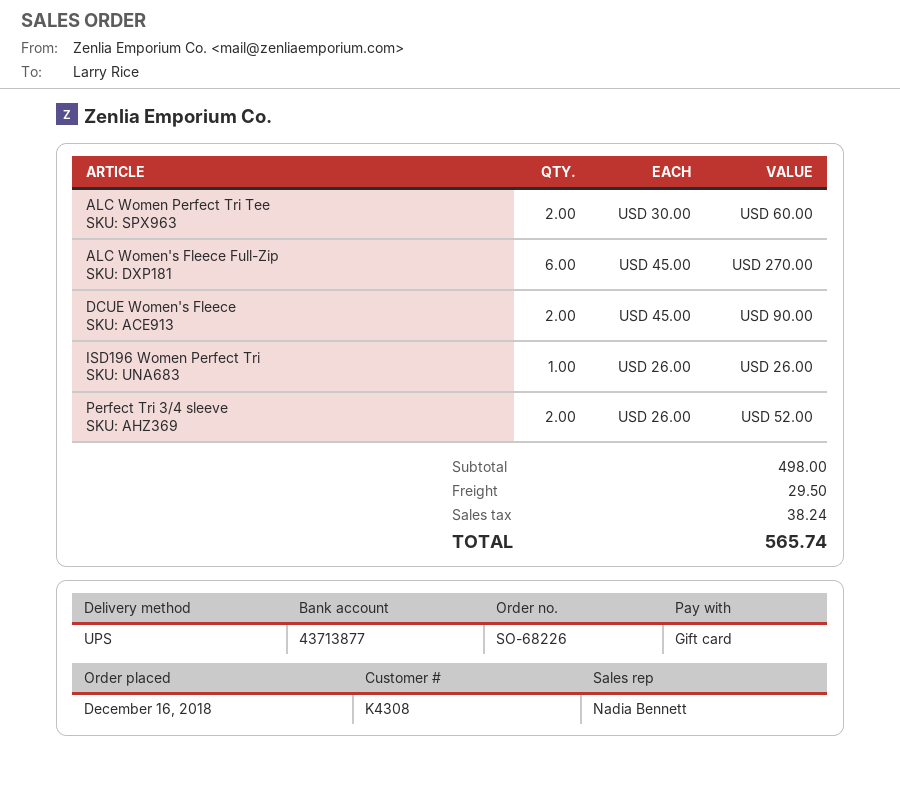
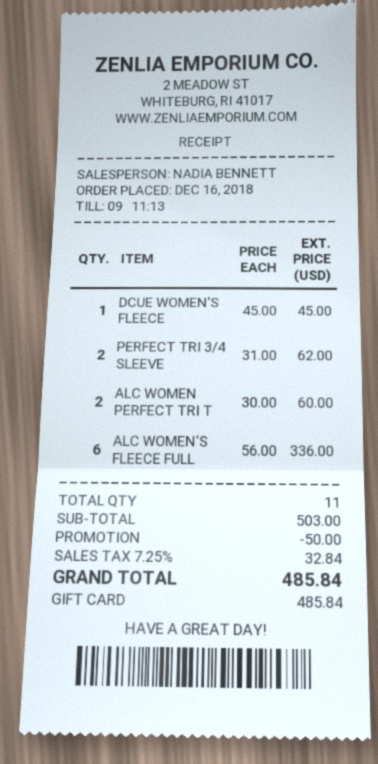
ALC Women's Fleece Full-Zip: 6 x 45.00 = 270.00 -> 6 x 56.00 = 336.00
DCUE Women's Fleece: 2 x 45.00 = 90.00 -> 1 x 45.00 = 45.00
ISD196 Women Perfect Tri: 1 x 26.00 = 26.00 -> none
Perfect Tri 3/4 sleeve: 2 x 26.00 = 52.00 -> 2 x 31.00 = 62.00
subtotal: 498.00 -> 503.00
discount: none -> 50.00
shipping: 29.50 -> none
tax: 38.24 -> 32.84
total: 565.74 -> 485.84

